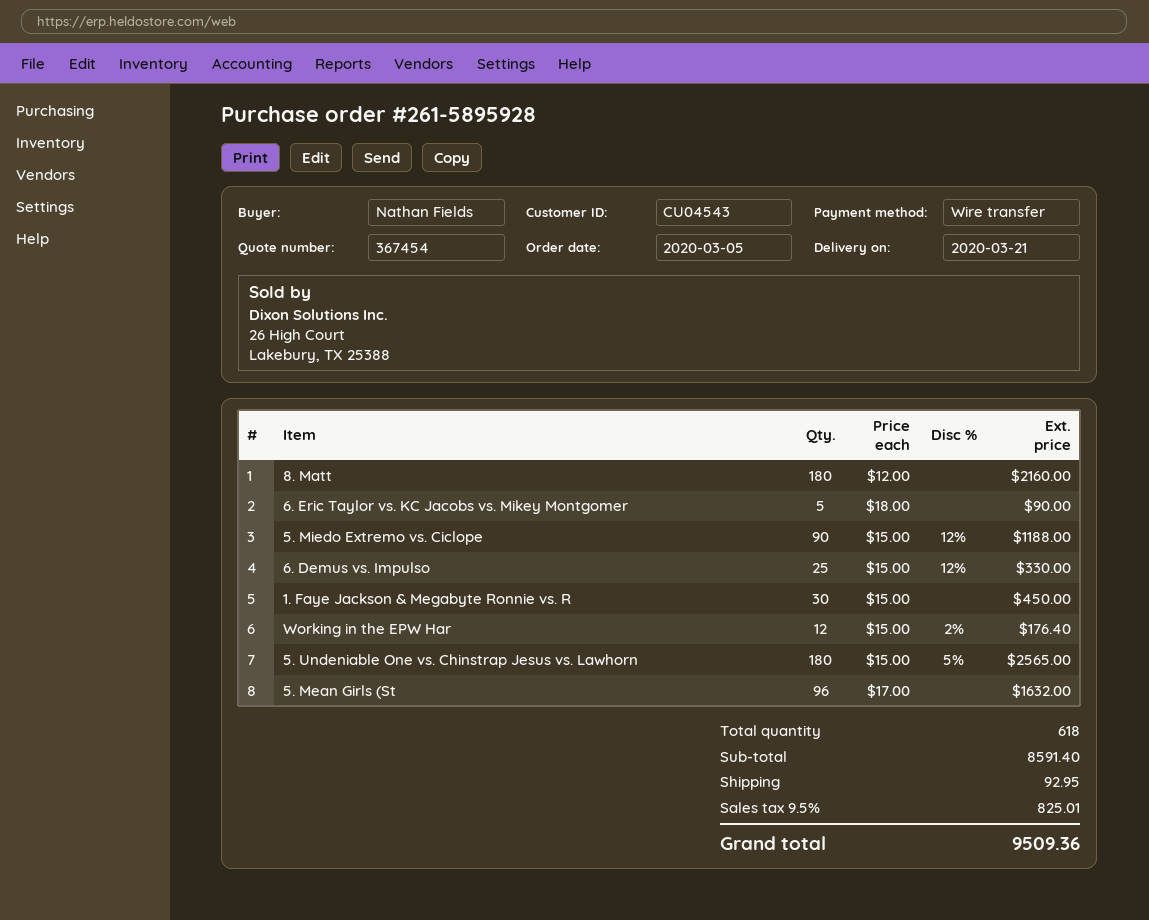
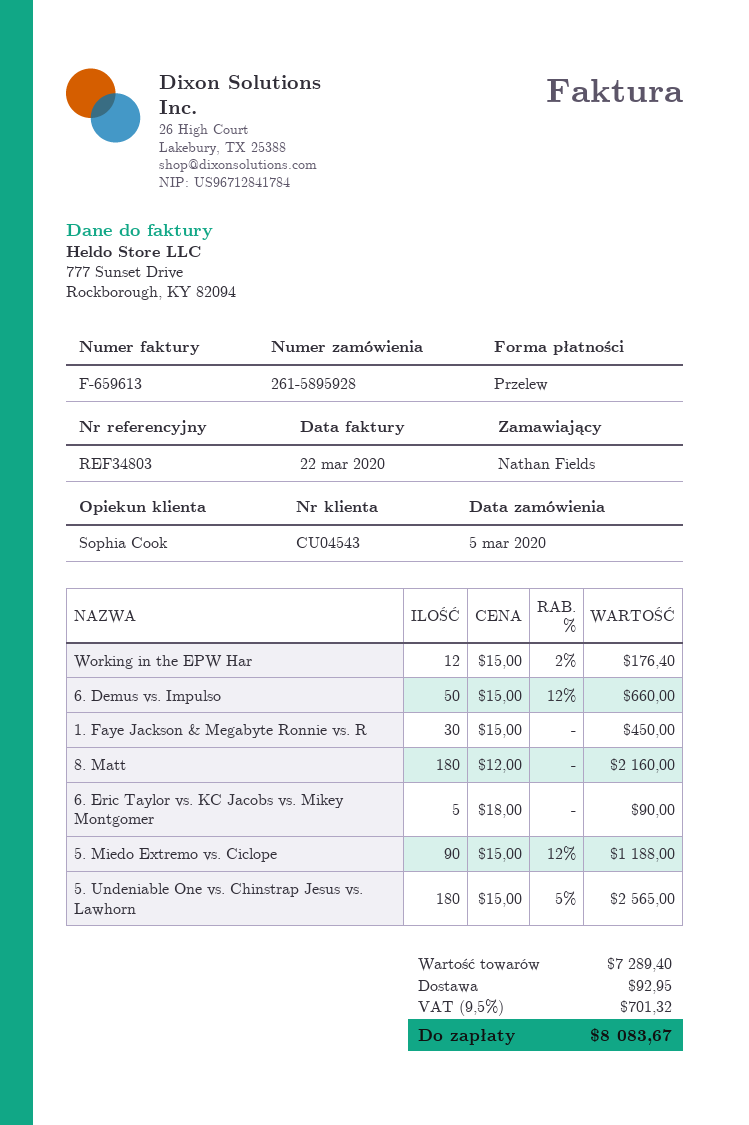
6. Demus vs. Impulso: 25 x 15.00 - 12% = 330.00 -> 50 x 15.00 - 12% = 660.00
5. Mean Girls (St: 96 x 17.00 = 1632.00 -> none
subtotal: 8591.40 -> 7289.40
tax: 9.5% = 825.01 -> 9.5% = 701.32
total: 9509.36 -> 8083.67

